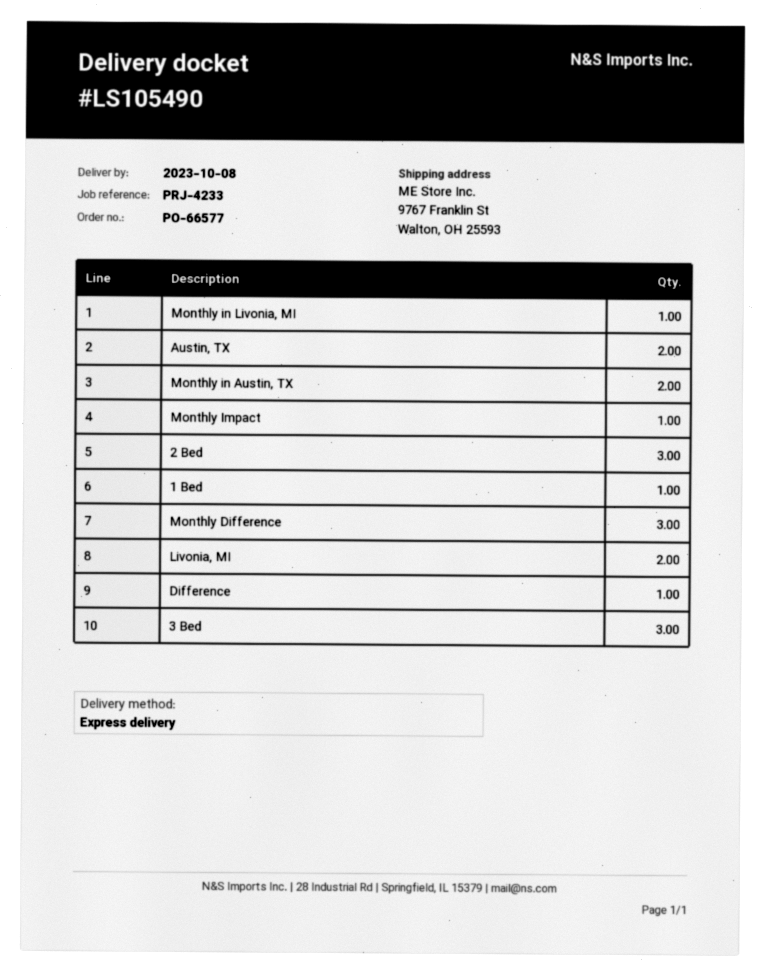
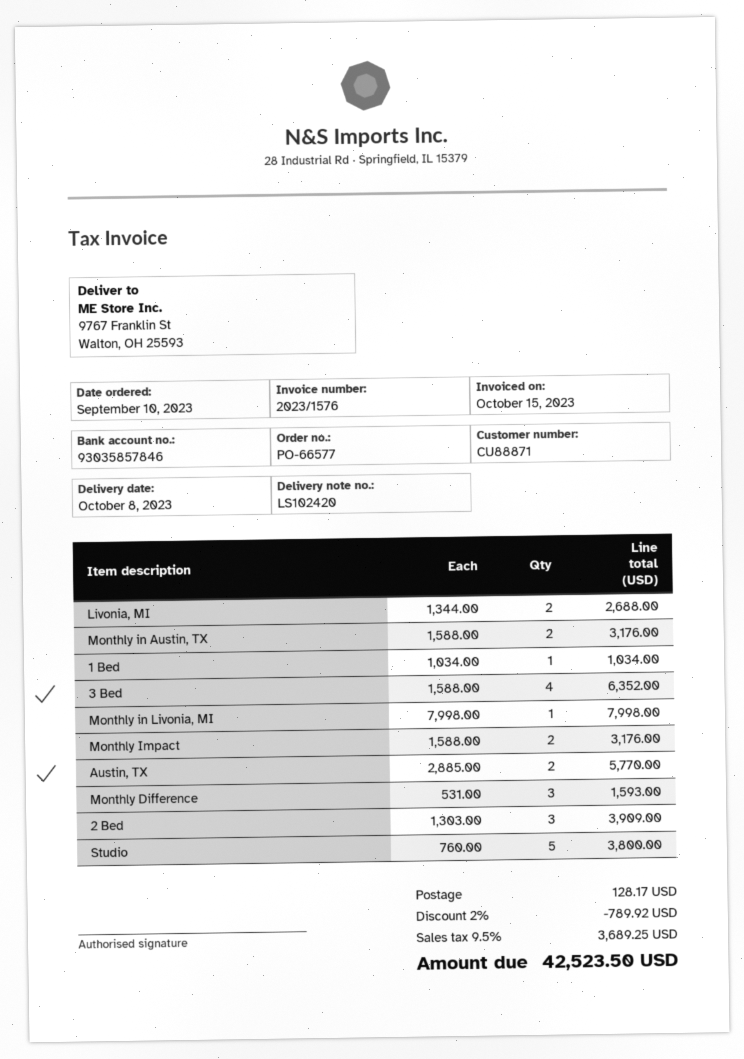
delivery note number: LS105490 -> LS102420
Monthly Impact: 1 -> 2
Difference: 1 -> none
3 Bed: 3 -> 4
Studio: none -> 5

